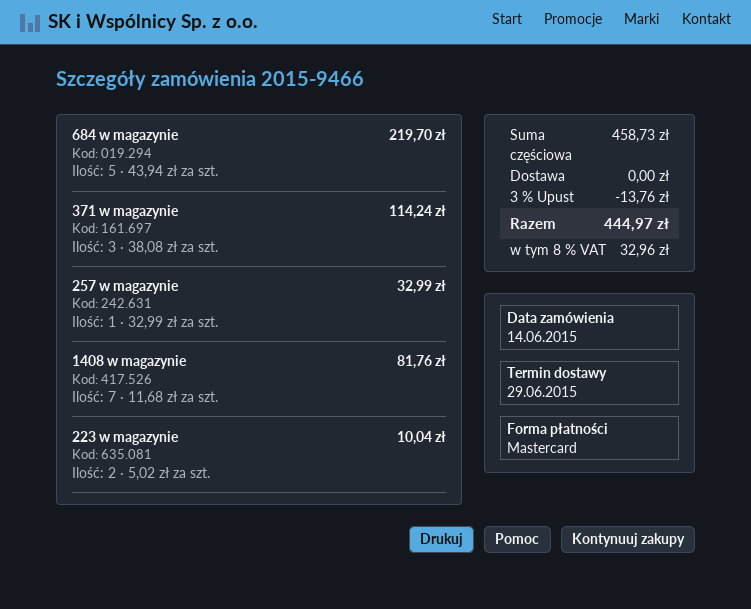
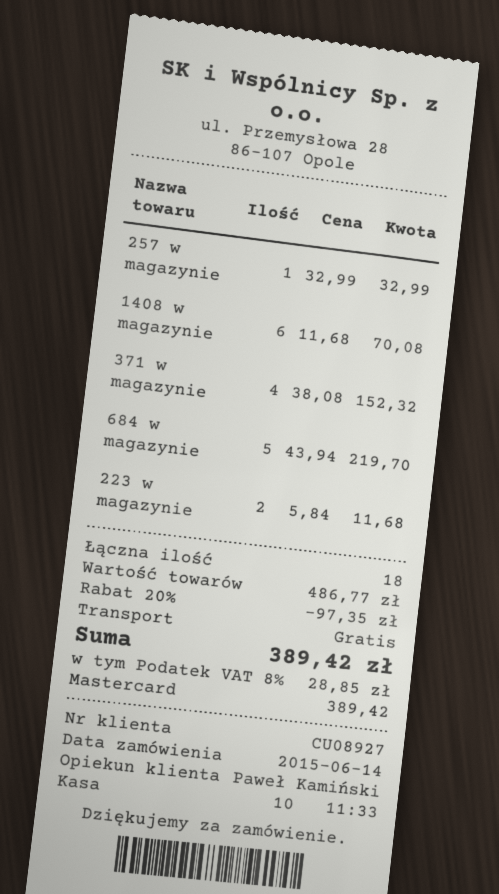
371 w magazynie: 3 x 38.08 = 114.24 -> 4 x 38.08 = 152.32
1408 w magazynie: 7 x 11.68 = 81.76 -> 6 x 11.68 = 70.08
223 w magazynie: 2 x 5.02 = 10.04 -> 2 x 5.84 = 11.68
subtotal: 458.73 -> 486.77
discount: 3% = 13.76 -> 20% = 97.35
tax: 8% = 32.96 -> 8% = 28.85
total: 444.97 -> 389.42

